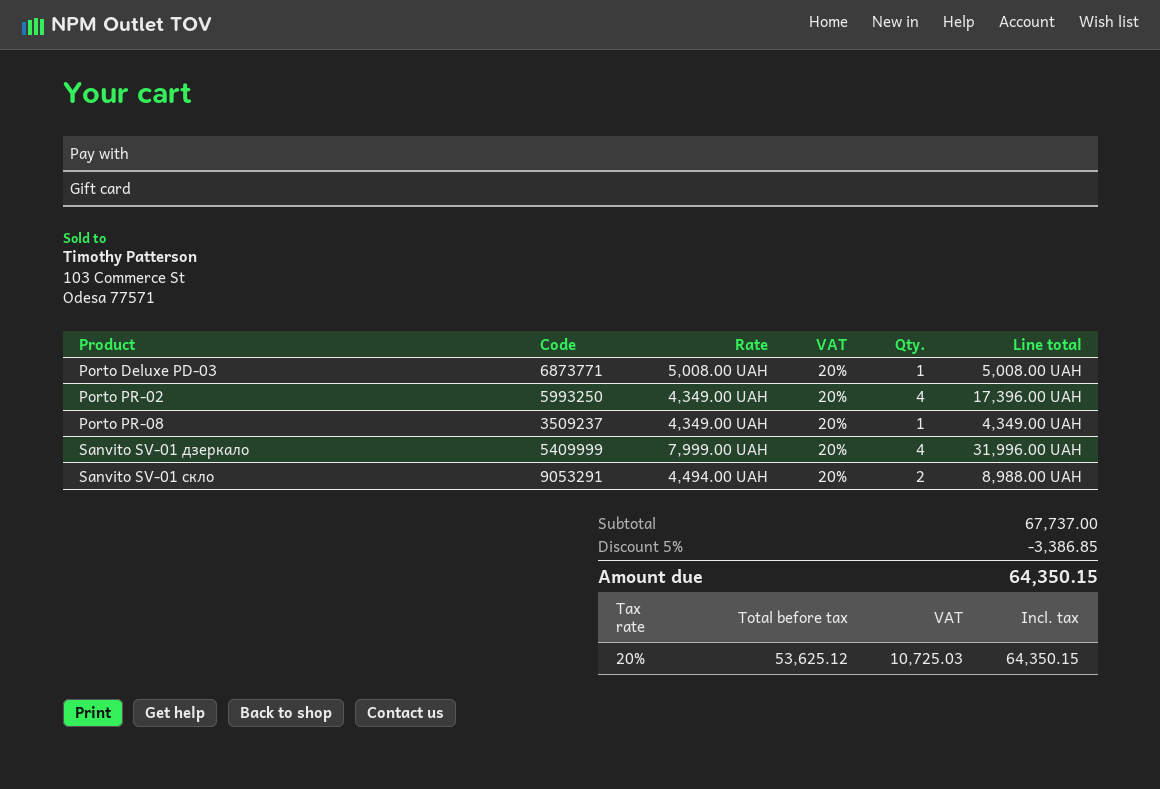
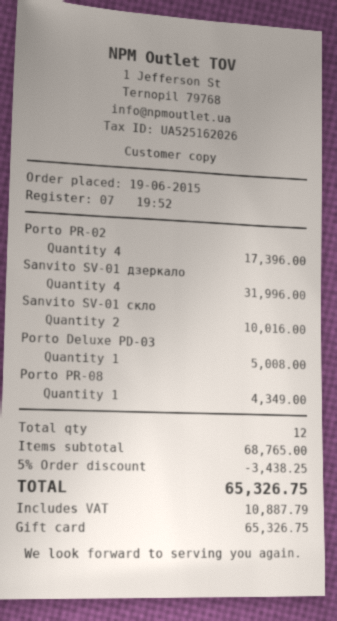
Sanvito SV-01 скло: 2 for 8988.00 -> 2 for 10016.00
subtotal: 67737.00 -> 68765.00
discount: 5% = 3386.85 -> 5% = 3438.25
tax: 10725.03 -> 10887.79
total: 64350.15 -> 65326.75

